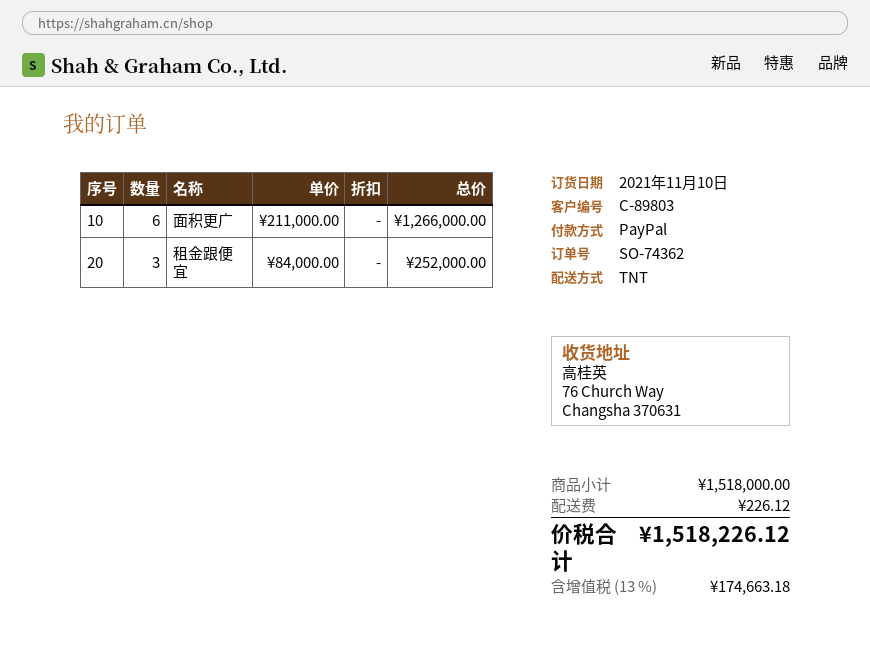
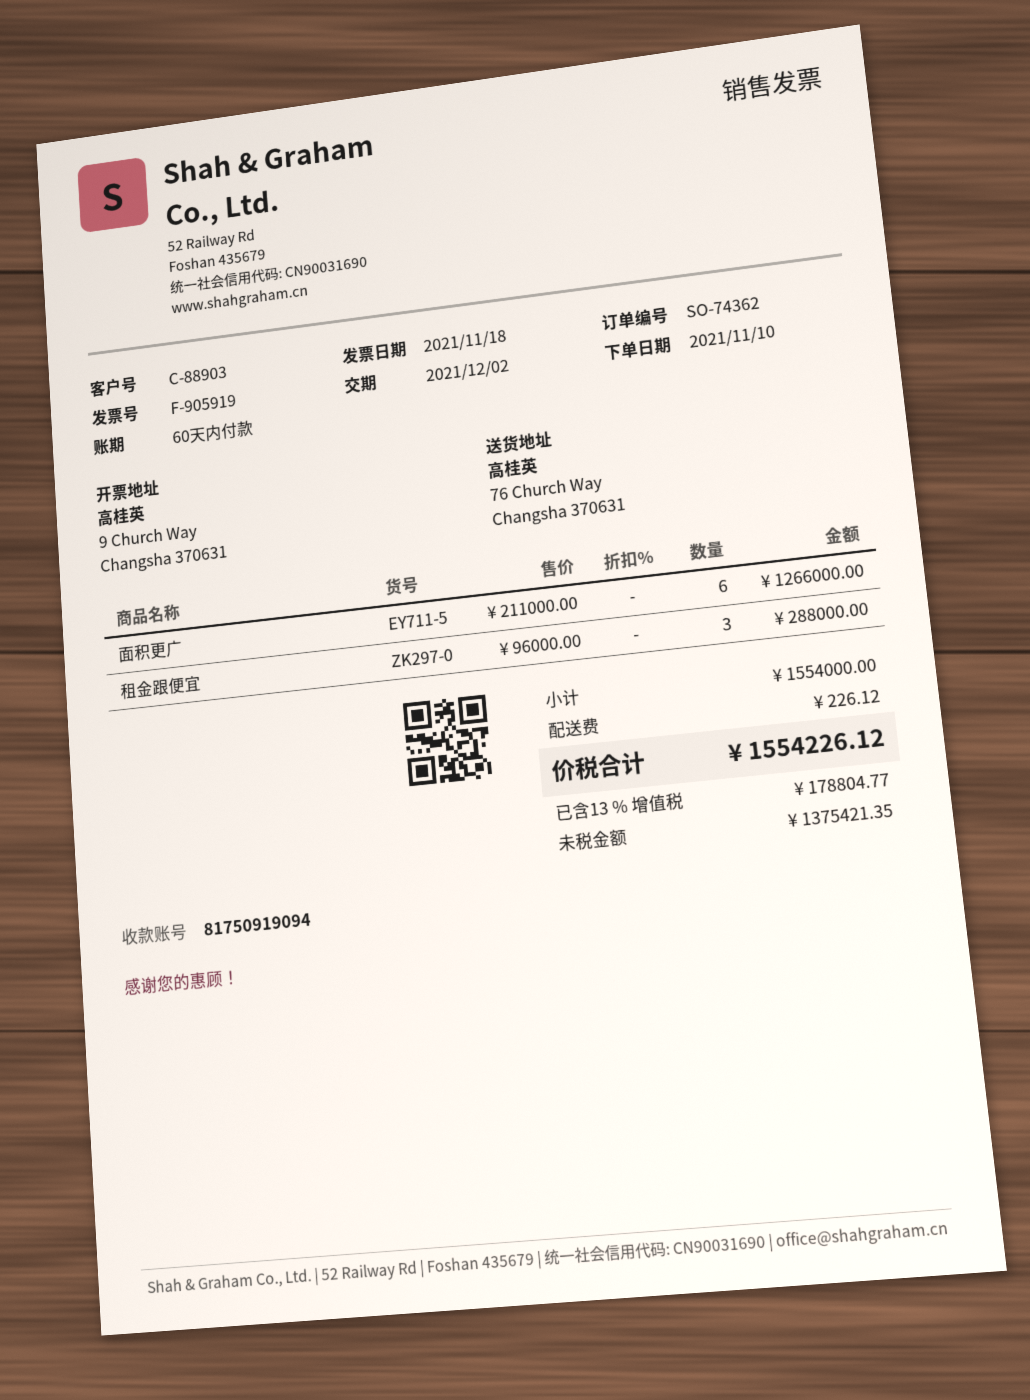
customer number: C-89803 -> C-88903
租金跟便宜: 3 x 84000.00 = 252000.00 -> 3 x 96000.00 = 288000.00
subtotal: 1518000.00 -> 1554000.00
tax: 13% = 174663.18 -> 13% = 178804.77
total: 1518226.12 -> 1554226.12

